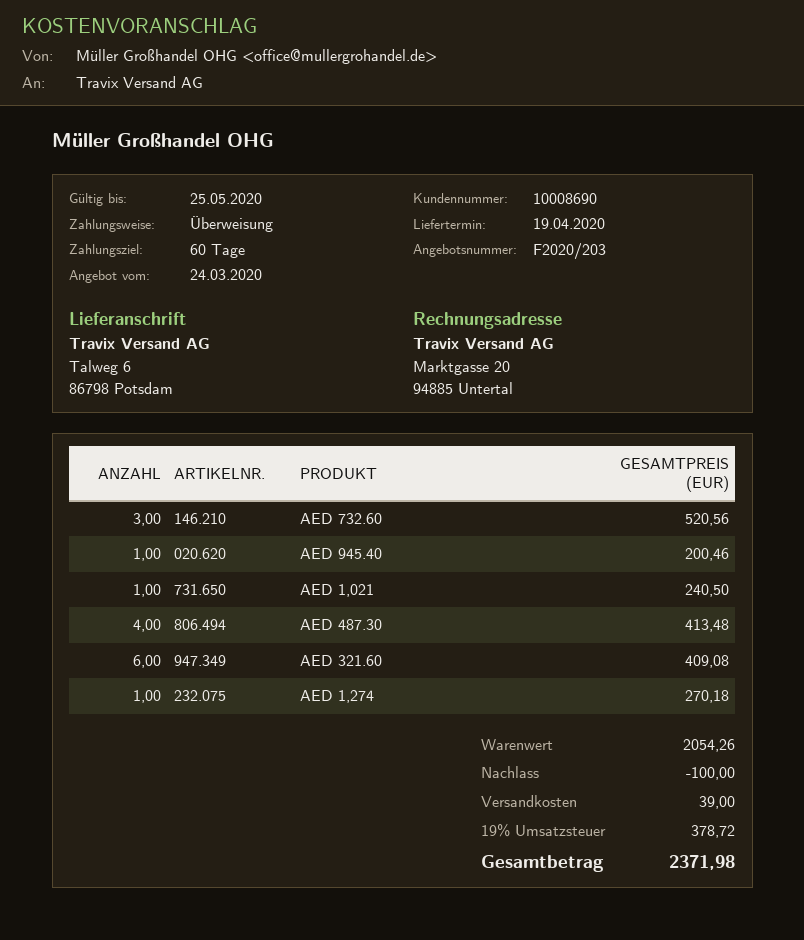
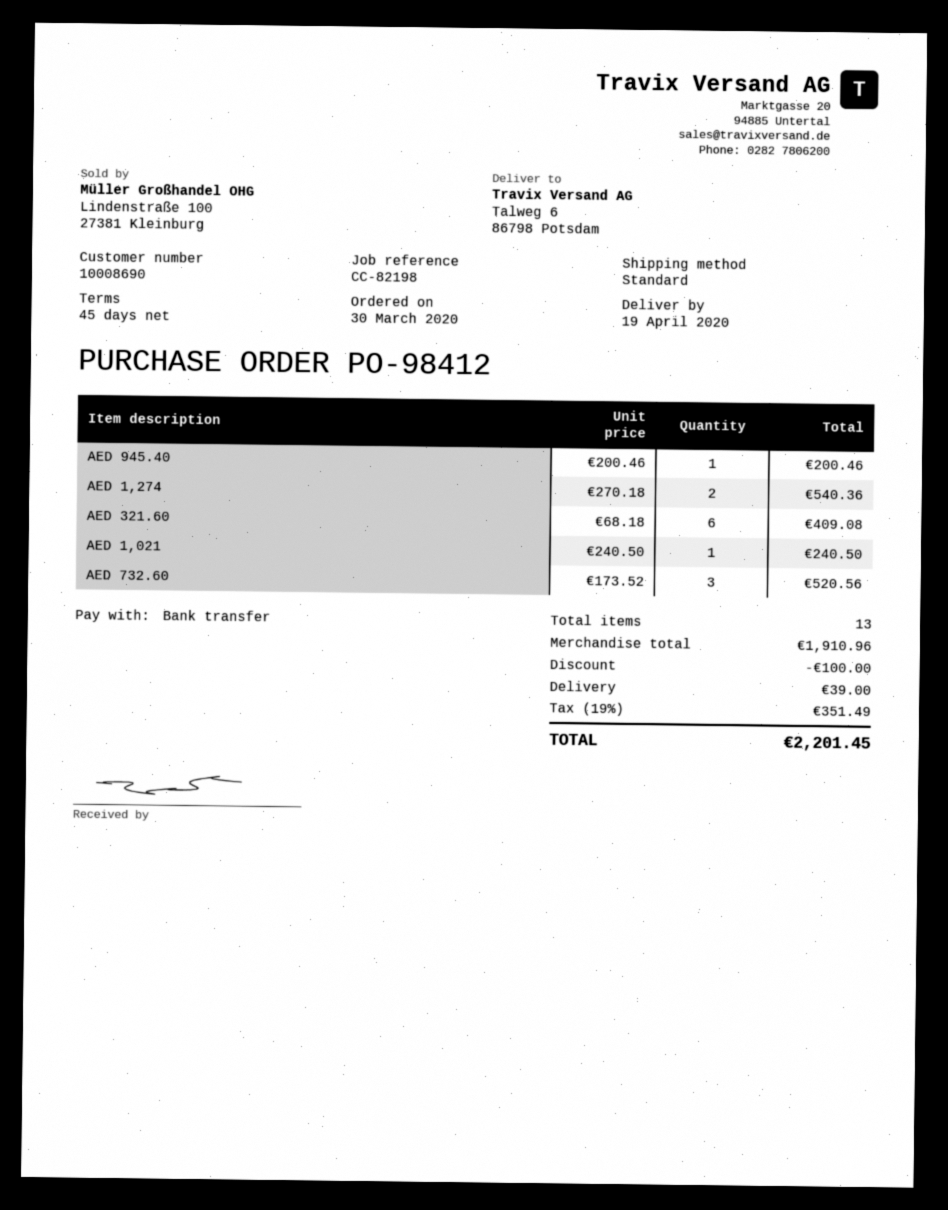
payment terms: 60 days -> 45 days
AED 487.30: 4 for 413.48 -> none
AED 1,274: 1 for 270.18 -> 2 for 540.36
subtotal: 2054.26 -> 1910.96
tax: 19% = 378.72 -> 19% = 351.49
total: 2371.98 -> 2201.45

